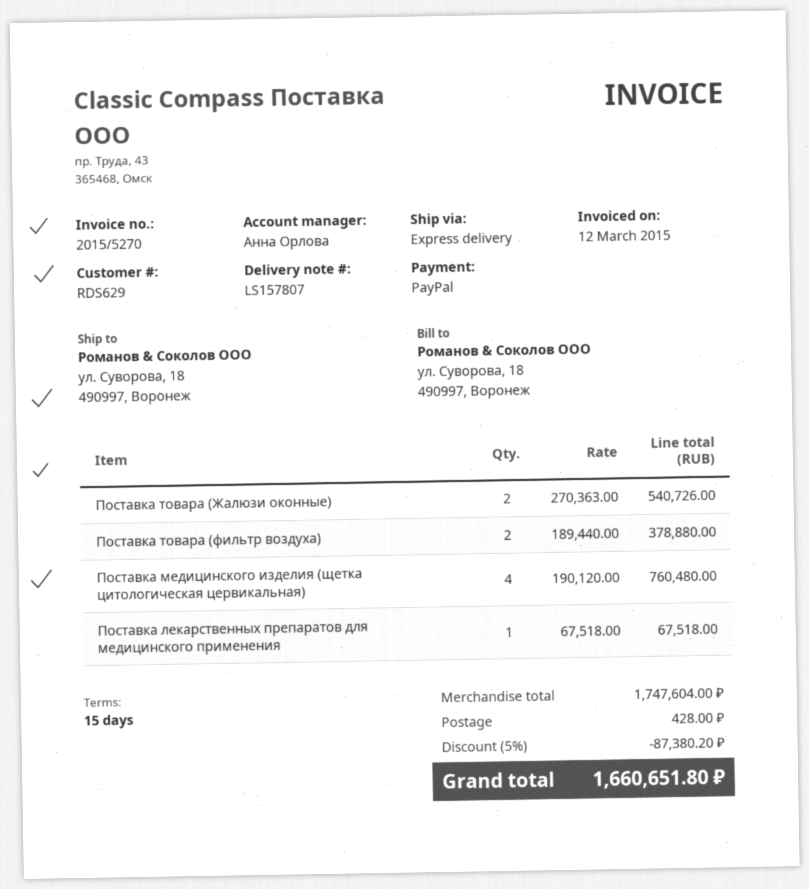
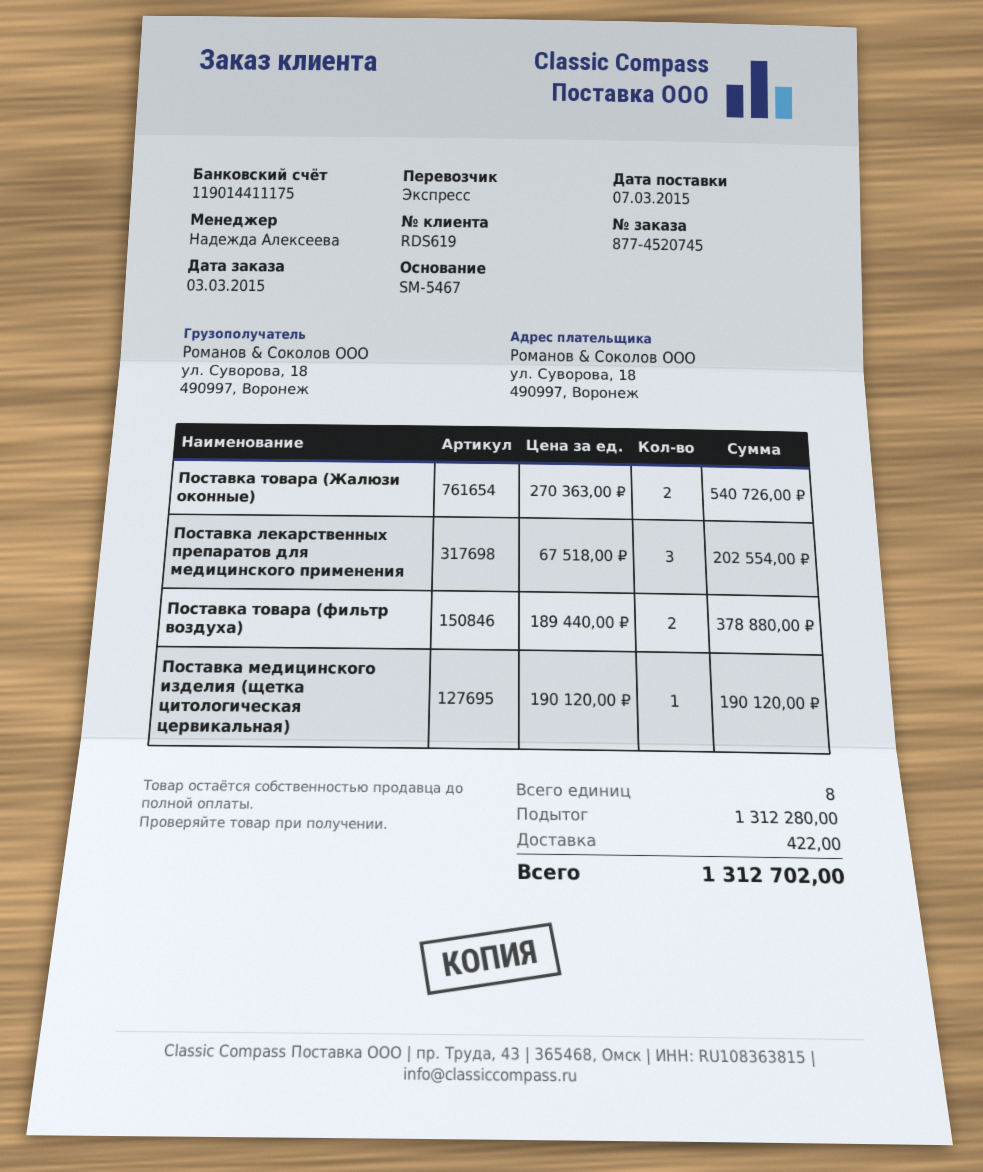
customer number: RDS629 -> RDS619
sales rep: Анна Орлова -> Надежда Алексеева
Поставка медицинского изделия (щетка цитологическая цервикальная): 4 x 190120.00 = 760480.00 -> 1 x 190120.00 = 190120.00
Поставка лекарственных препаратов для медицинского применения: 1 x 67518.00 = 67518.00 -> 3 x 67518.00 = 202554.00
subtotal: 1747604.00 -> 1312280.00
discount: 5% = 87380.20 -> none
shipping: 428.00 -> 422.00
total: 1660651.80 -> 1312702.00

